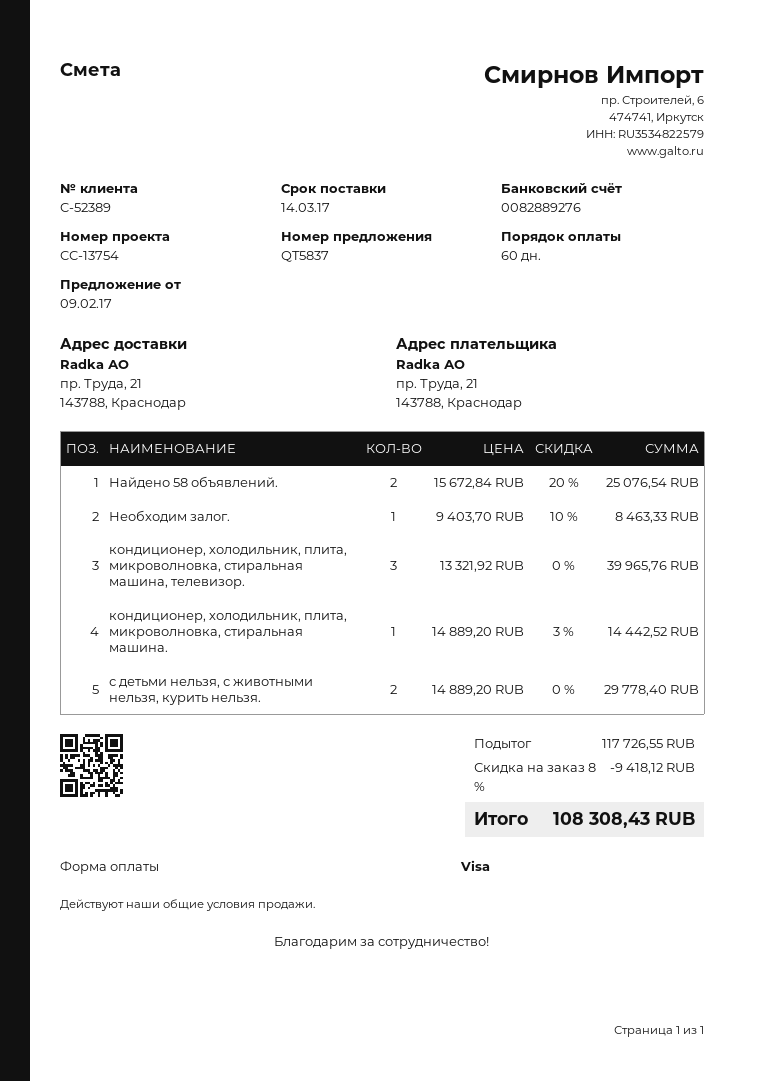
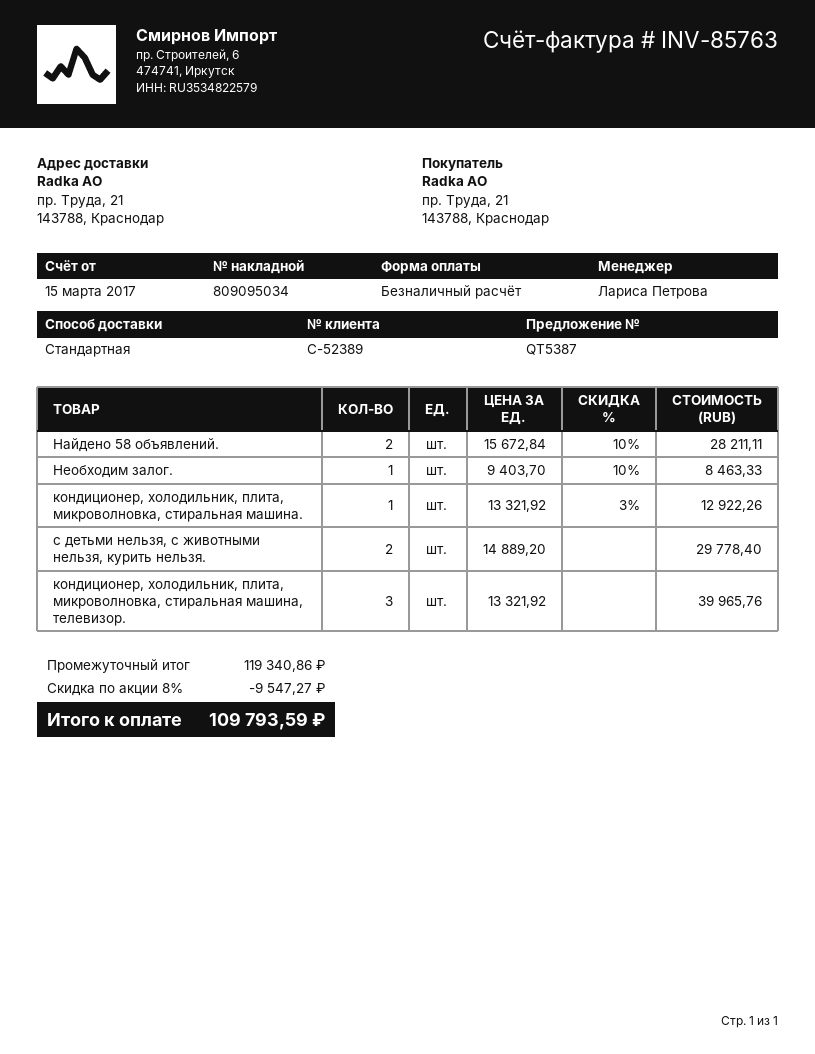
quote number: QT5837 -> QT5387
payment method: Visa -> bank transfer
Найдено 58 объявлений.: 2 x 15672.84 - 20% = 25076.54 -> 2 x 15672.84 - 10% = 28211.11
кондиционер, холодильник, плита, микроволновка, стиральная машина.: 1 x 14889.20 - 3% = 14442.52 -> 1 x 13321.92 - 3% = 12922.26
subtotal: 117726.55 -> 119340.86
discount: 8% = 9418.12 -> 8% = 9547.27
total: 108308.43 -> 109793.59

